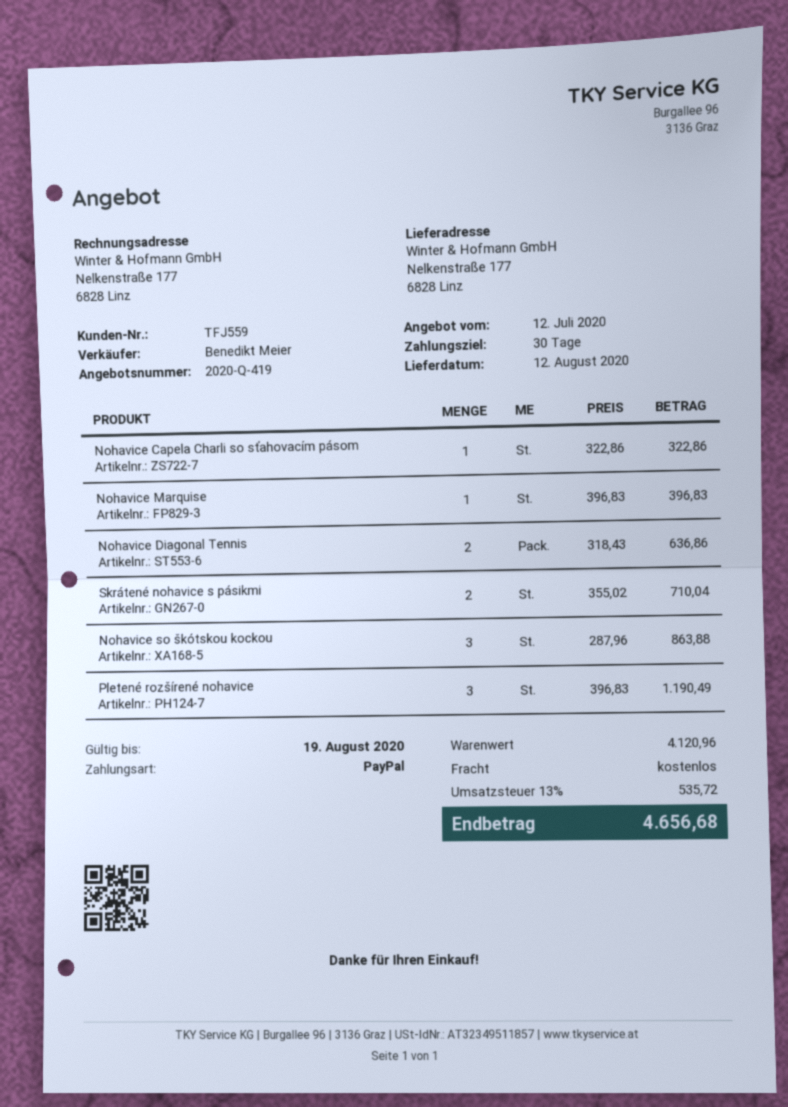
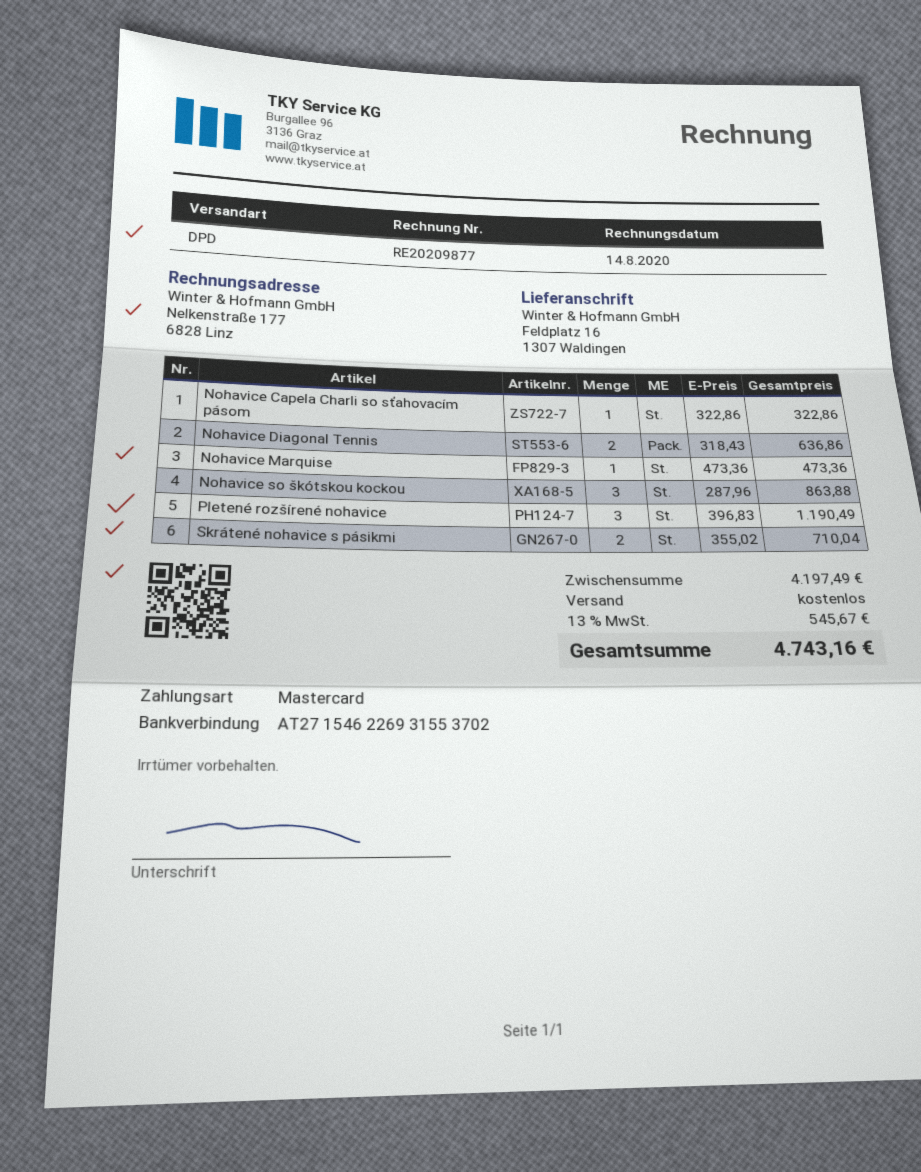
payment method: PayPal -> Mastercard
ship to: Nelkenstraße 177, 6828 Linz -> Feldplatz 16, 1307 Waldingen
Nohavice Marquise: 1 x 396.83 = 396.83 -> 1 x 473.36 = 473.36
subtotal: 4120.96 -> 4197.49
tax: 13% = 535.72 -> 13% = 545.67
total: 4656.68 -> 4743.16

